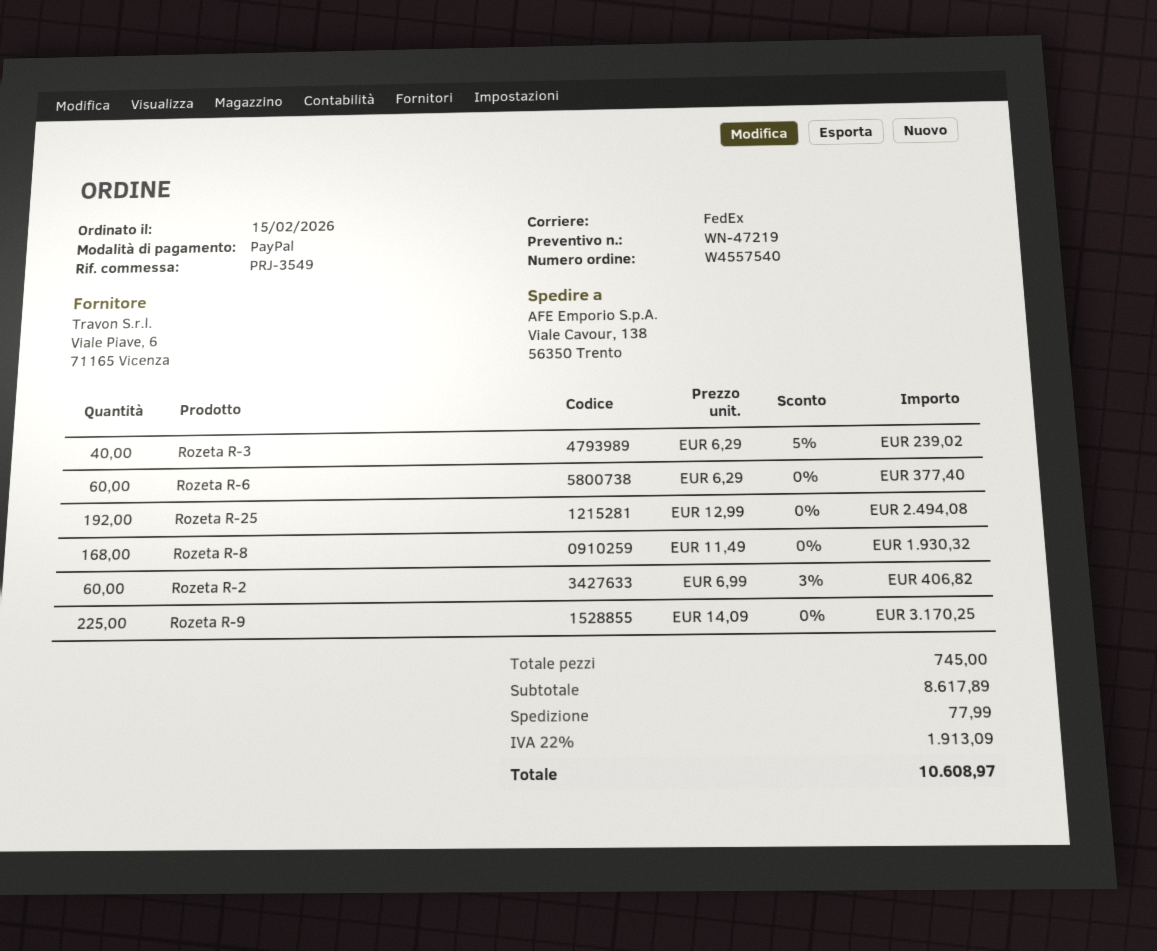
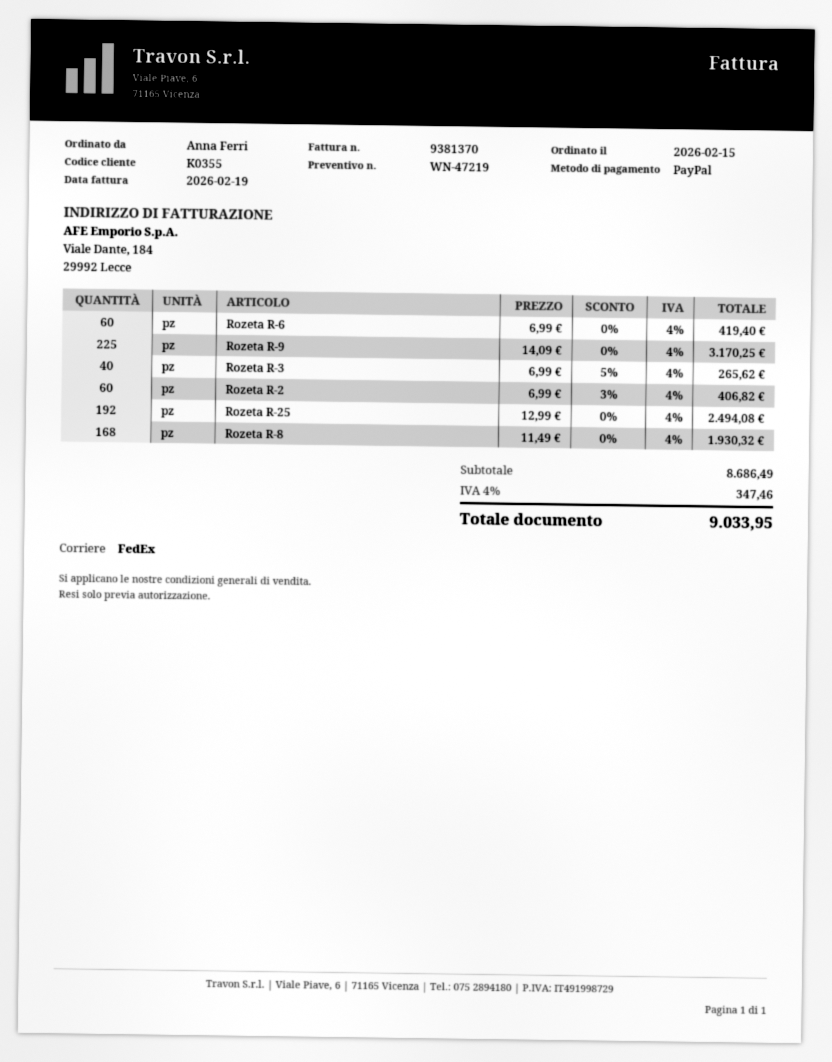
Rozeta R-3: 40 x 6.29 - 5% = 239.02 -> 40 x 6.99 - 5% = 265.62
Rozeta R-6: 60 x 6.29 = 377.40 -> 60 x 6.99 = 419.40
subtotal: 8617.89 -> 8686.49
shipping: 77.99 -> none
tax: 22% = 1913.09 -> 4% = 347.46
total: 10608.97 -> 9033.95

